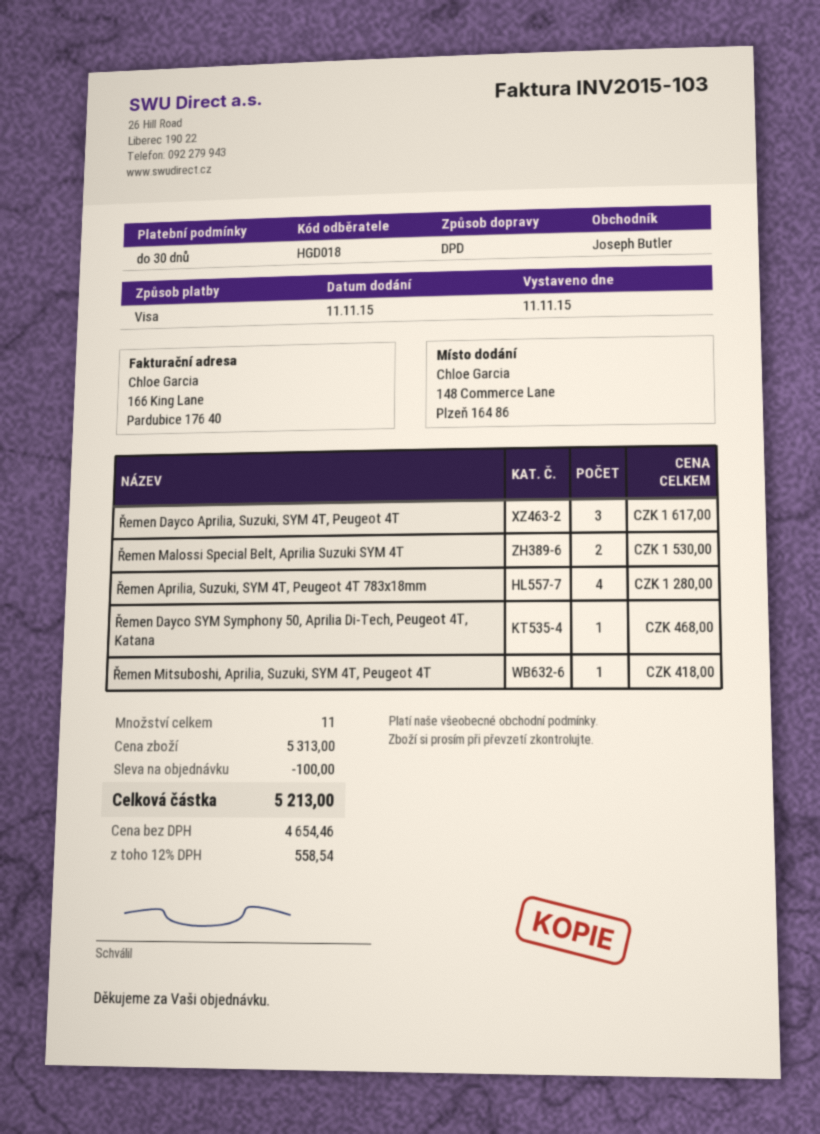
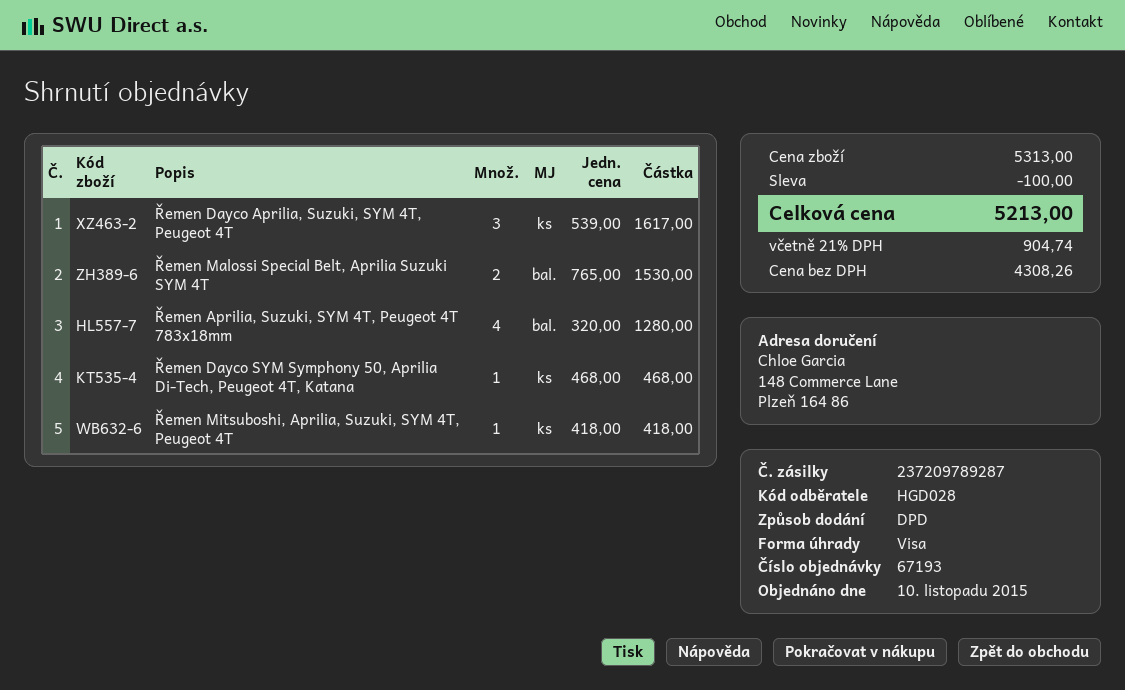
customer number: HGD018 -> HGD028
net: 4654.46 -> 4308.26
tax: 12% = 558.54 -> 21% = 904.74

